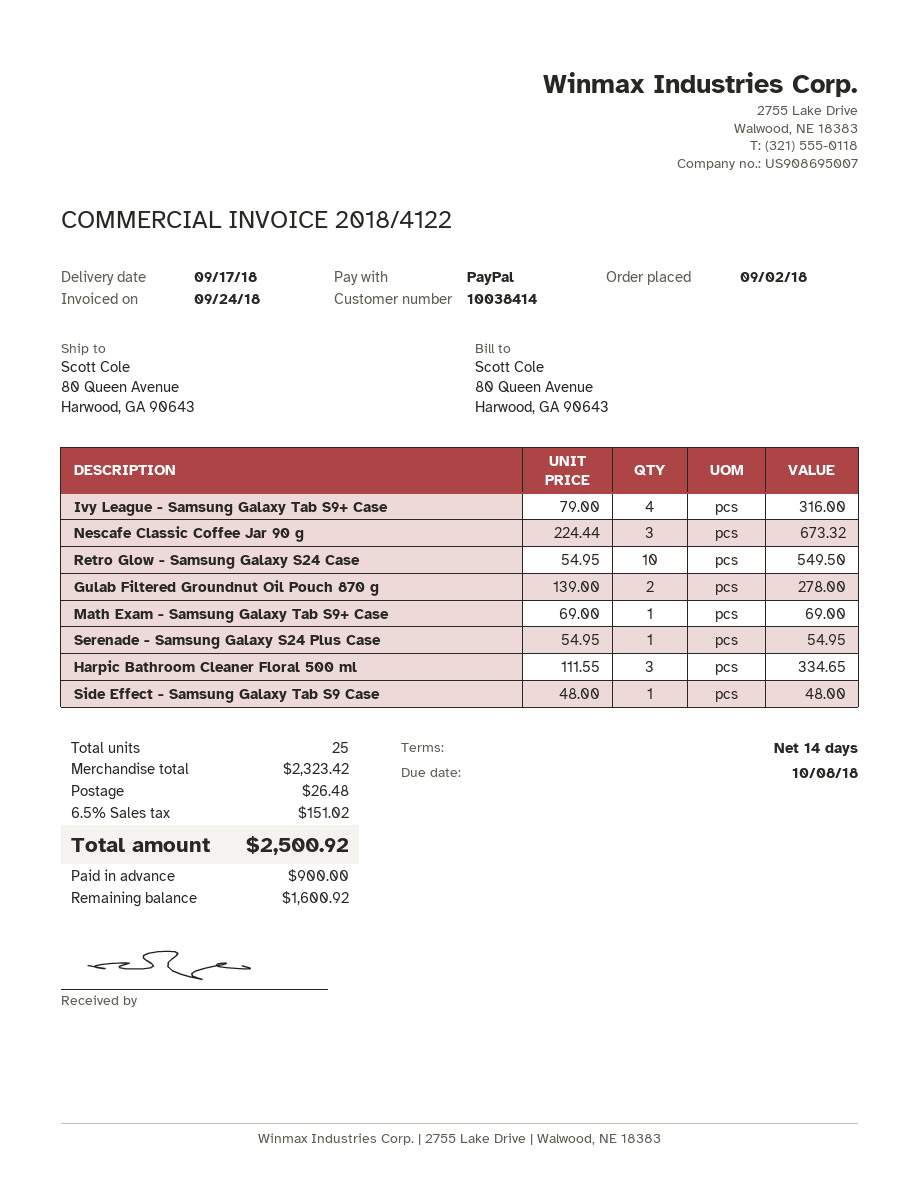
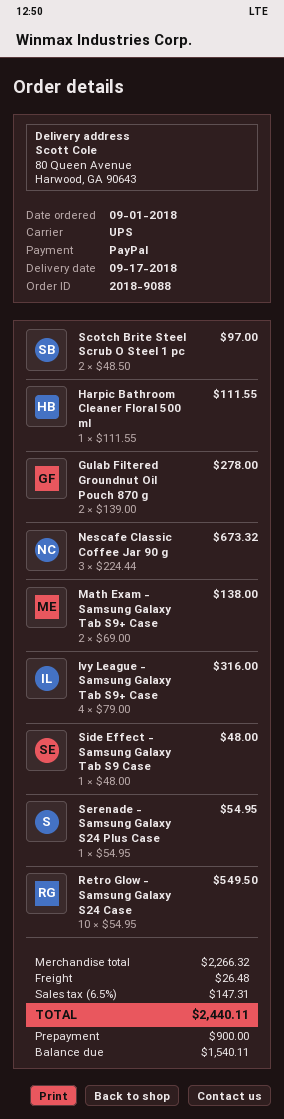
order date: 2018-09-02 -> 2018-09-01
Math Exam - Samsung Galaxy Tab S9+ Case: 1 x 69.00 = 69.00 -> 2 x 69.00 = 138.00
Harpic Bathroom Cleaner Floral 500 ml: 3 x 111.55 = 334.65 -> 1 x 111.55 = 111.55
Scotch Brite Steel Scrub O Steel 1 pc: none -> 2 x 48.50 = 97.00
subtotal: 2323.42 -> 2266.32
tax: 6.5% = 151.02 -> 6.5% = 147.31
total: 2500.92 -> 2440.11
balance: 1600.92 -> 1540.11

